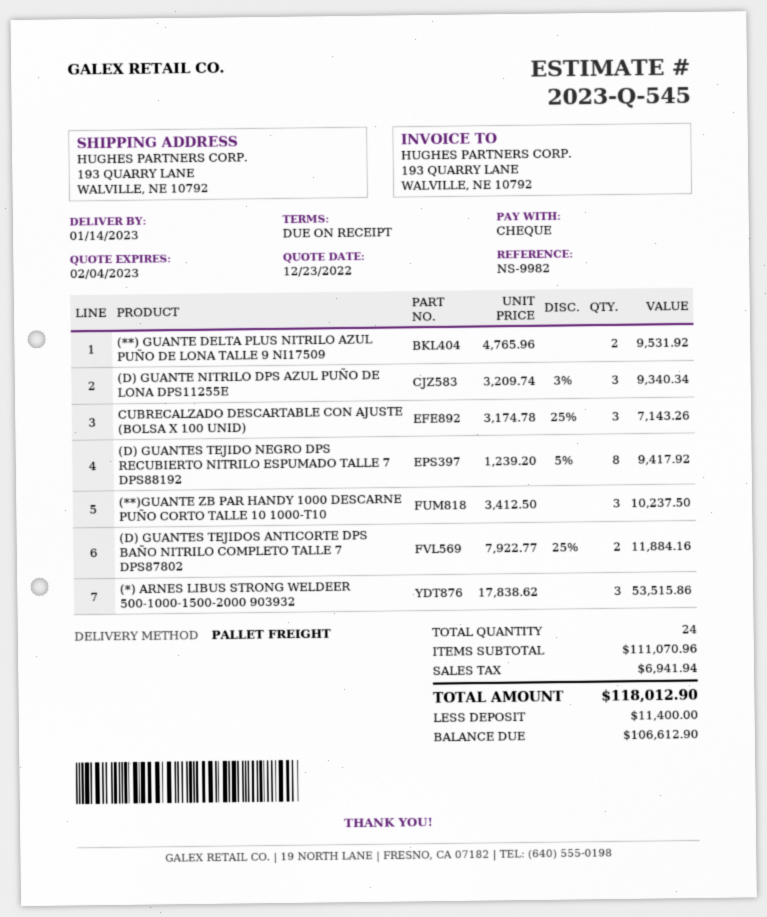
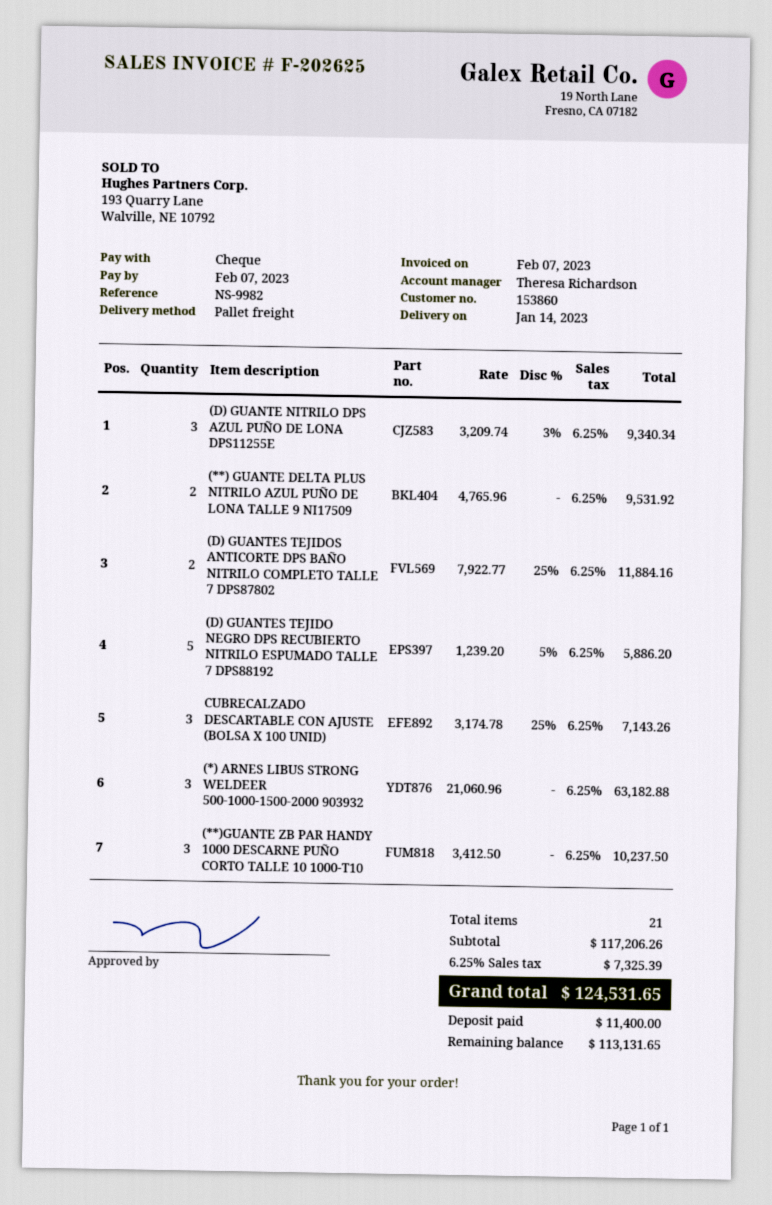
(D) GUANTES TEJIDO NEGRO DPS RECUBIERTO NITRILO ESPUMADO TALLE 7 DPS88192: 8 x 1239.20 - 5% = 9417.92 -> 5 x 1239.20 - 5% = 5886.20
(*) ARNES LIBUS STRONG WELDEER 500-1000-1500-2000 903932: 3 x 17838.62 = 53515.86 -> 3 x 21060.96 = 63182.88
total quantity: 24 -> 21
subtotal: 111070.96 -> 117206.26
tax: 6941.94 -> 7325.39
total: 118012.90 -> 124531.65
balance: 106612.90 -> 113131.65

